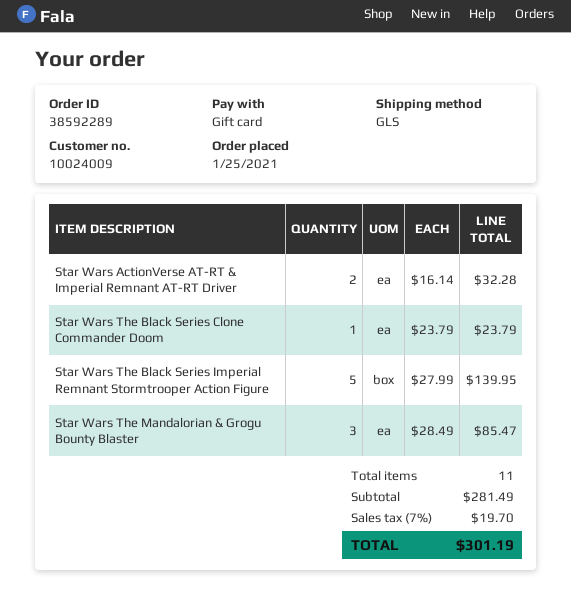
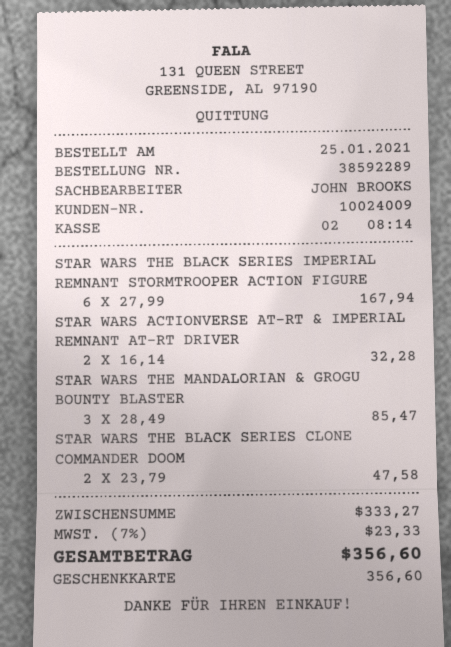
Star Wars The Black Series Clone Commander Doom: 1 x 23.79 = 23.79 -> 2 x 23.79 = 47.58
Star Wars The Black Series Imperial Remnant Stormtrooper Action Figure: 5 x 27.99 = 139.95 -> 6 x 27.99 = 167.94
subtotal: 281.49 -> 333.27
tax: 7% = 19.70 -> 7% = 23.33
total: 301.19 -> 356.60

